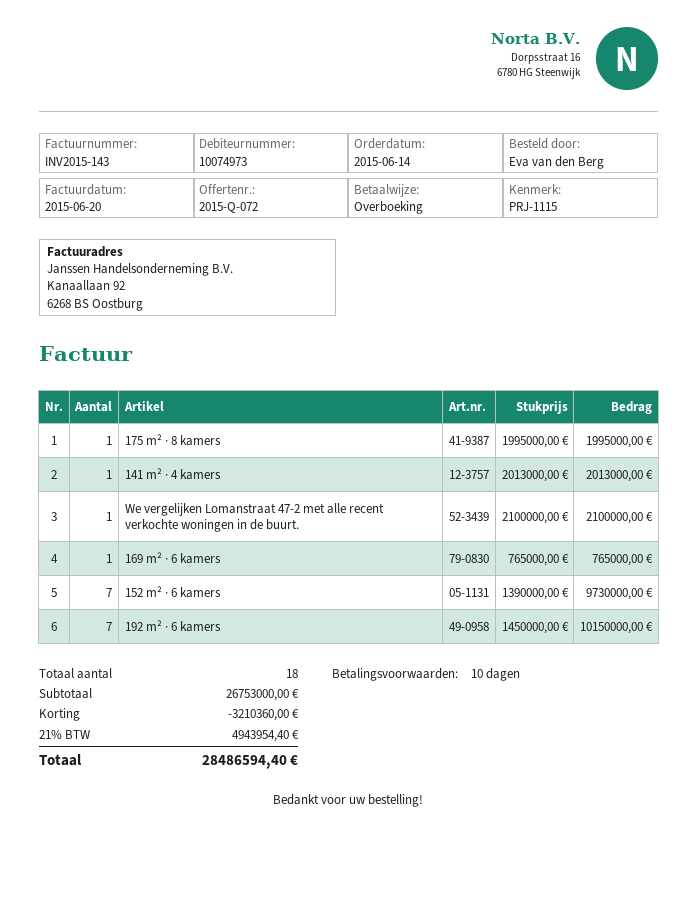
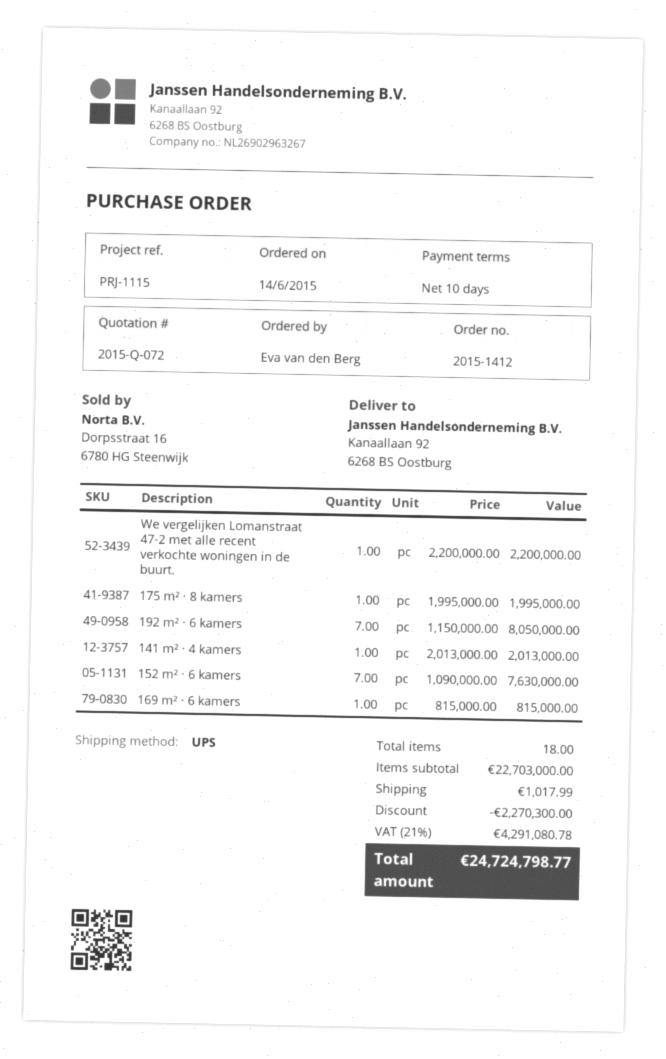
We vergelijken Lomanstraat 47-2 met alle recent verkochte woningen in de buurt.: 1 x 2100000.00 = 2100000.00 -> 1 x 2200000.00 = 2200000.00
169 m² · 6 kamers: 1 x 765000.00 = 765000.00 -> 1 x 815000.00 = 815000.00
152 m² · 6 kamers: 7 x 1390000.00 = 9730000.00 -> 7 x 1090000.00 = 7630000.00
192 m² · 6 kamers: 7 x 1450000.00 = 10150000.00 -> 7 x 1150000.00 = 8050000.00
subtotal: 26753000.00 -> 22703000.00
discount: 3210360.00 -> 2270300.00
shipping: none -> 1017.99
tax: 21% = 4943954.40 -> 21% = 4291080.78
total: 28486594.40 -> 24724798.77

